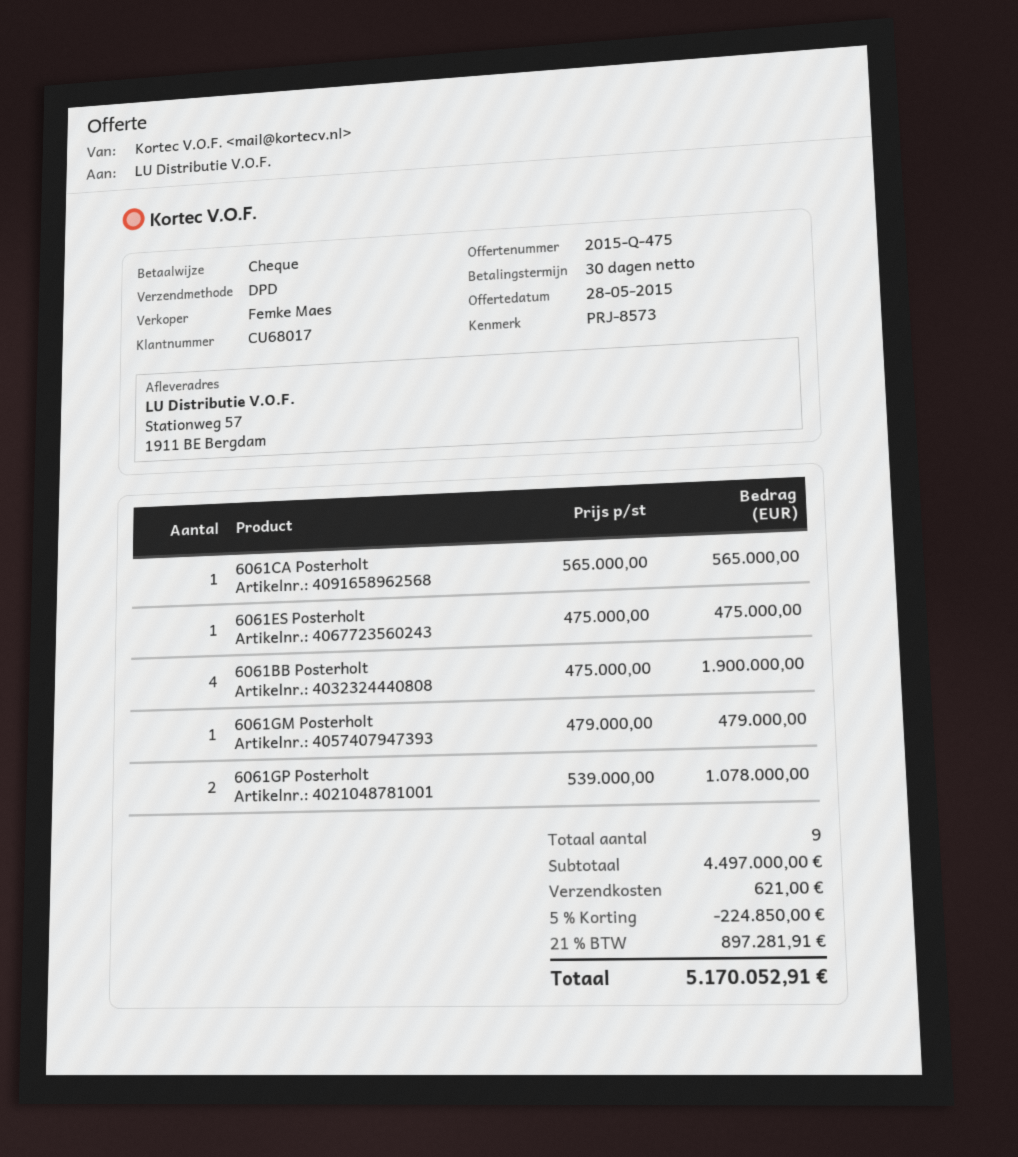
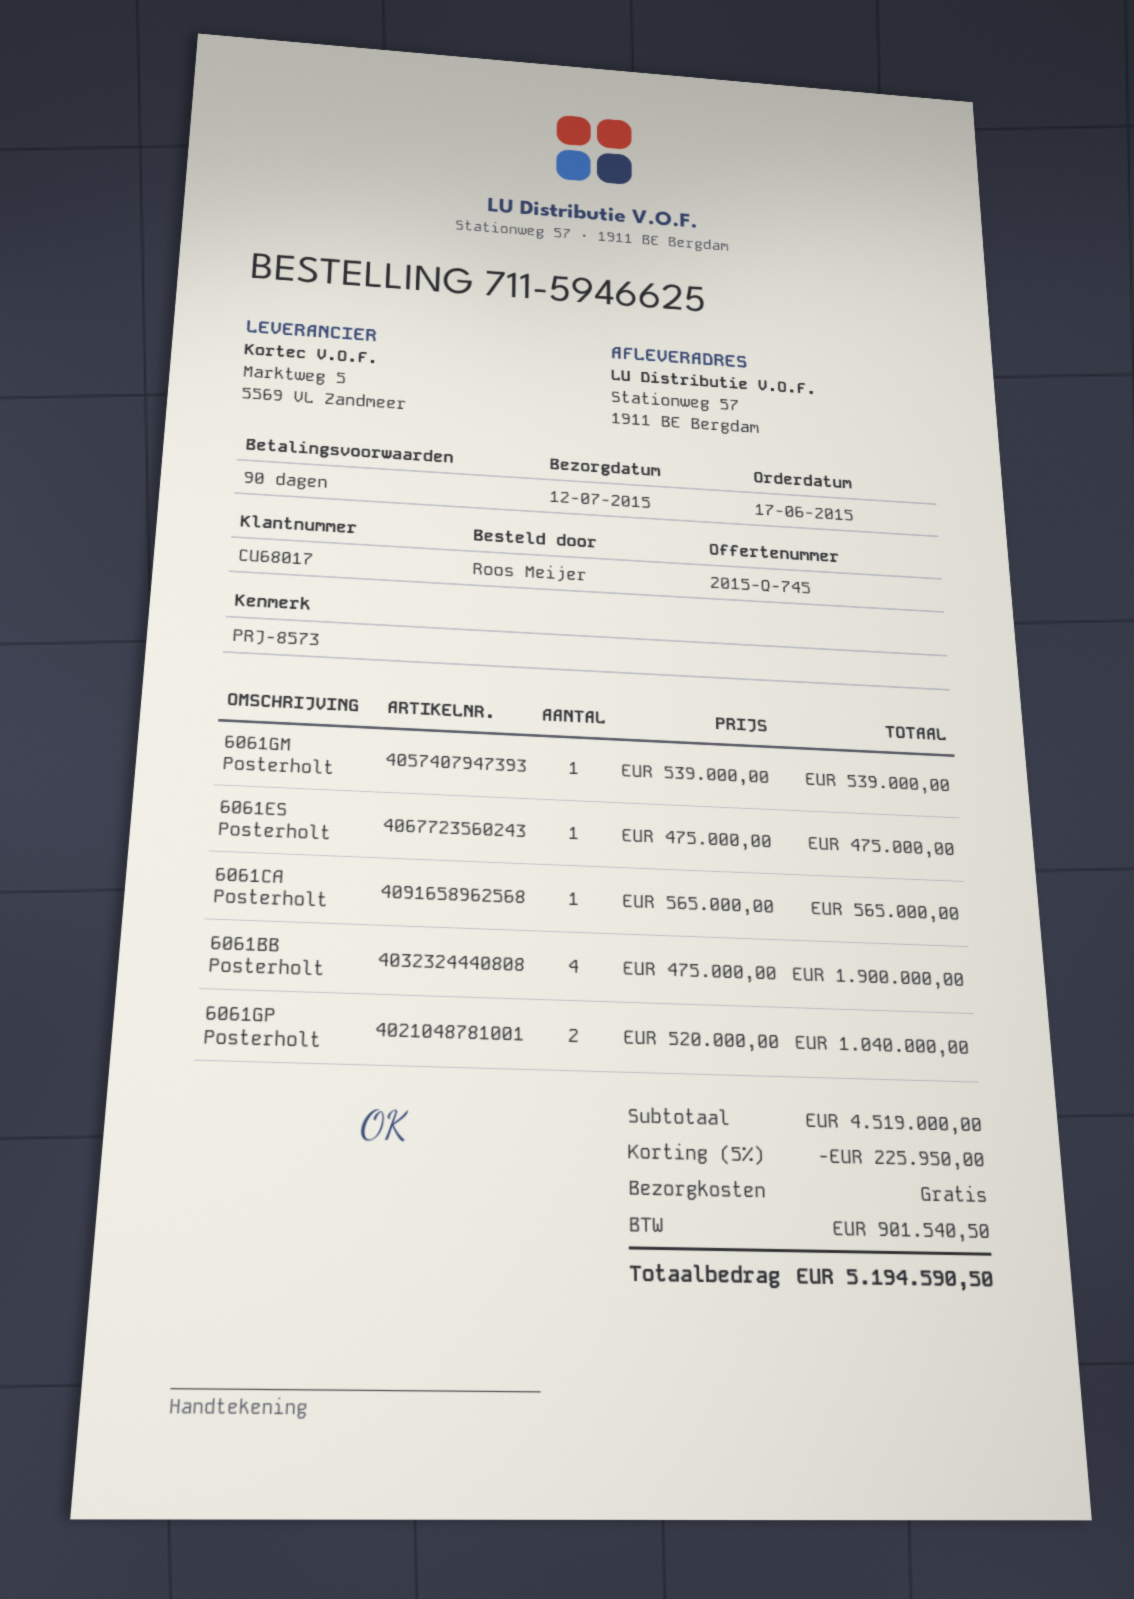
quote number: 2015-Q-475 -> 2015-Q-745
payment terms: 30 days -> 90 days
6061GM Posterholt: 1 x 479000.00 = 479000.00 -> 1 x 539000.00 = 539000.00
6061GP Posterholt: 2 x 539000.00 = 1078000.00 -> 2 x 520000.00 = 1040000.00
subtotal: 4497000.00 -> 4519000.00
discount: 5% = 224850.00 -> 5% = 225950.00
shipping: 621.00 -> 0.00
tax: 897281.91 -> 901540.50
total: 5170052.91 -> 5194590.50

